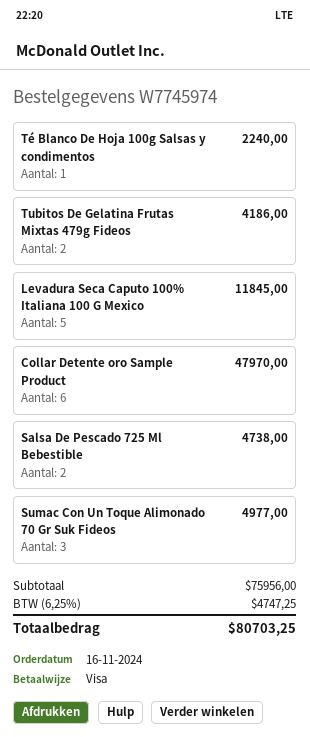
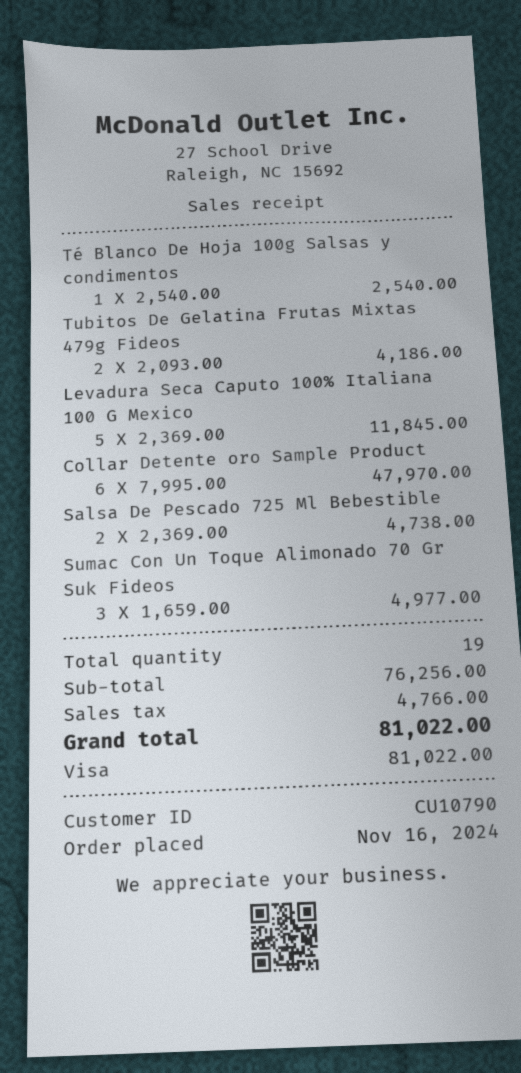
Té Blanco De Hoja 100g Salsas y condimentos: 1 for 2240.00 -> 1 for 2540.00
subtotal: 75956.00 -> 76256.00
tax: 4747.25 -> 4766.00
total: 80703.25 -> 81022.00

